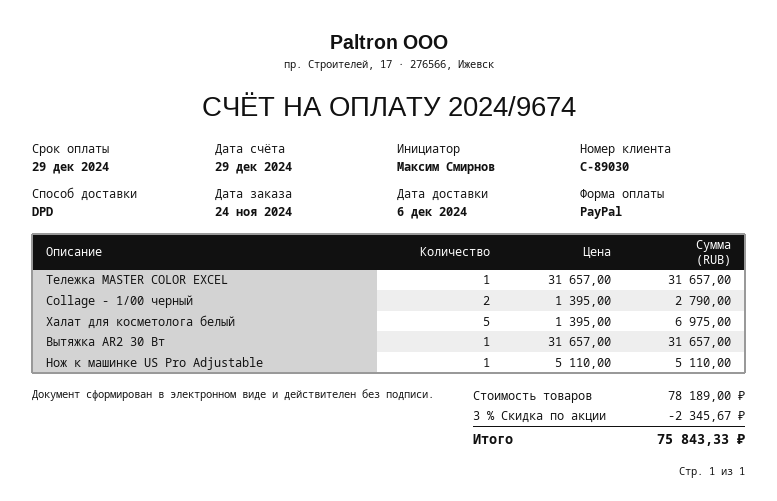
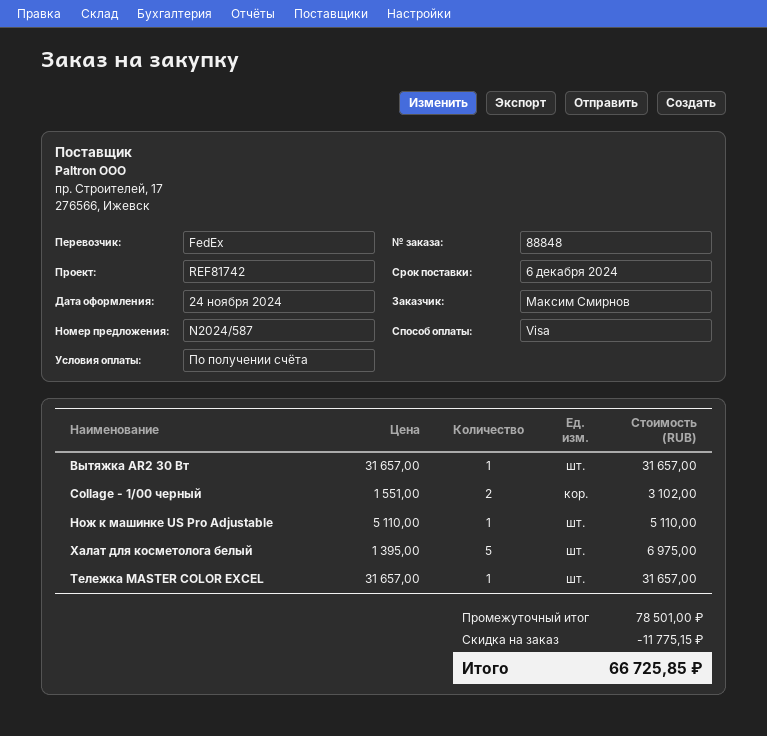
payment method: PayPal -> Visa
shipping method: DPD -> FedEx
Collage - 1/00 черный: 2 x 1395.00 = 2790.00 -> 2 x 1551.00 = 3102.00
subtotal: 78189.00 -> 78501.00
discount: 2345.67 -> 11775.15
total: 75843.33 -> 66725.85

